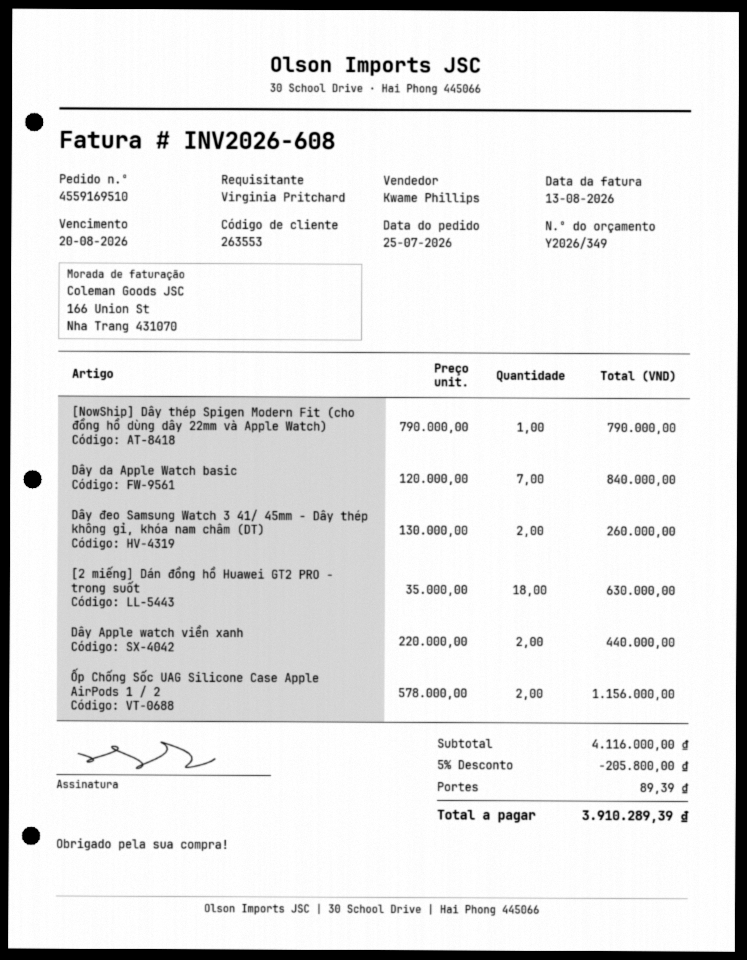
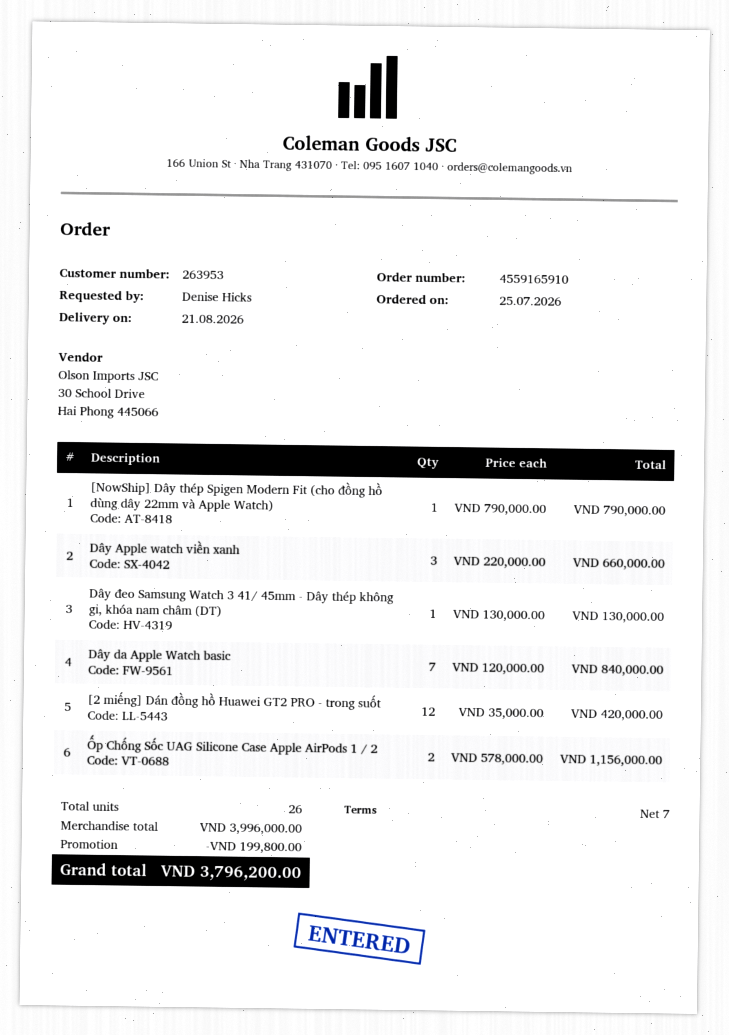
order number: 4559169510 -> 4559165910
customer number: 263553 -> 263953
ordered by: Virginia Pritchard -> Denise Hicks
Dây đeo Samsung Watch 3 41/ 45mm - Dây thép không gỉ, khóa nam châm (DT): 2 x 130000.00 = 260000.00 -> 1 x 130000.00 = 130000.00
[2 miếng] Dán đồng hồ Huawei GT2 PRO - trong suốt: 18 x 35000.00 = 630000.00 -> 12 x 35000.00 = 420000.00
Dây Apple watch viền xanh: 2 x 220000.00 = 440000.00 -> 3 x 220000.00 = 660000.00
subtotal: 4116000.00 -> 3996000.00
discount: 205800.00 -> 199800.00
shipping: 89.39 -> none
total: 3910289.39 -> 3796200.00

